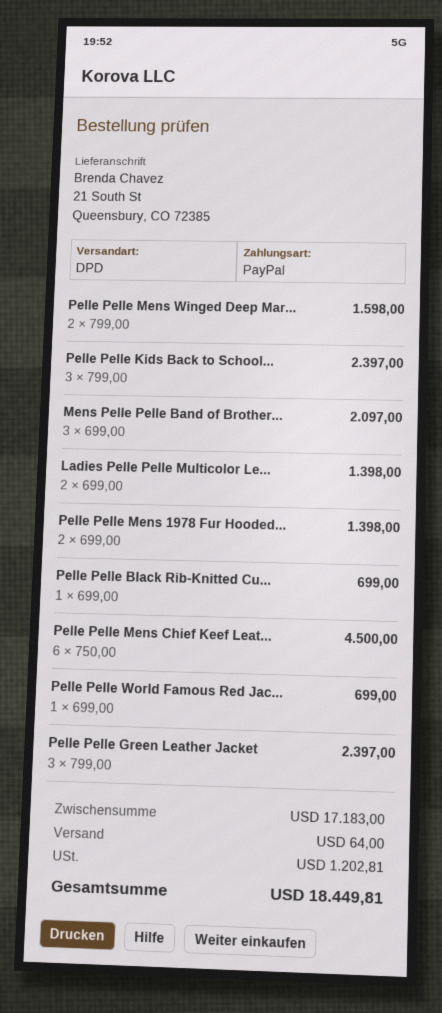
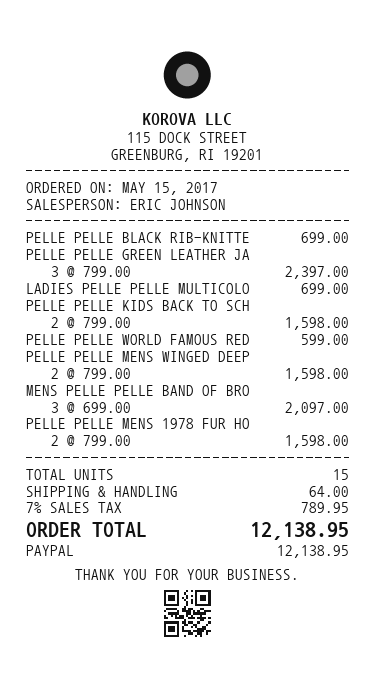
Pelle Pelle Kids Back to School...: 3 x 799.00 = 2397.00 -> 2 x 799.00 = 1598.00
Ladies Pelle Pelle Multicolor Le...: 2 x 699.00 = 1398.00 -> 1 x 699.00 = 699.00
Pelle Pelle Mens 1978 Fur Hooded...: 2 x 699.00 = 1398.00 -> 2 x 799.00 = 1598.00
Pelle Pelle Mens Chief Keef Leat...: 6 x 750.00 = 4500.00 -> none
Pelle Pelle World Famous Red Jac...: 1 x 699.00 = 699.00 -> 1 x 599.00 = 599.00
tax: 1202.81 -> 789.95
total: 18449.81 -> 12138.95

